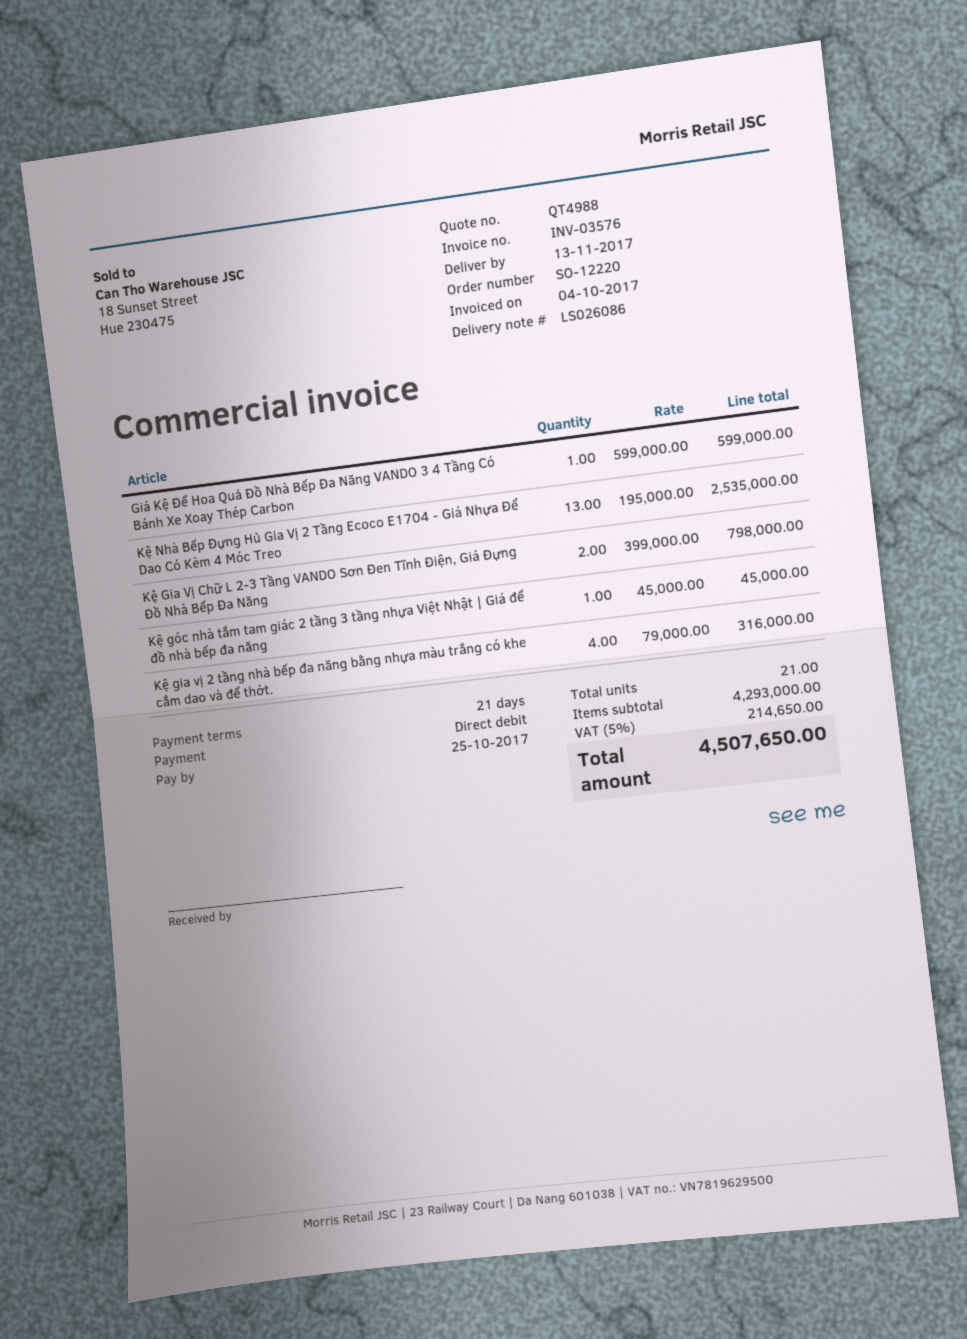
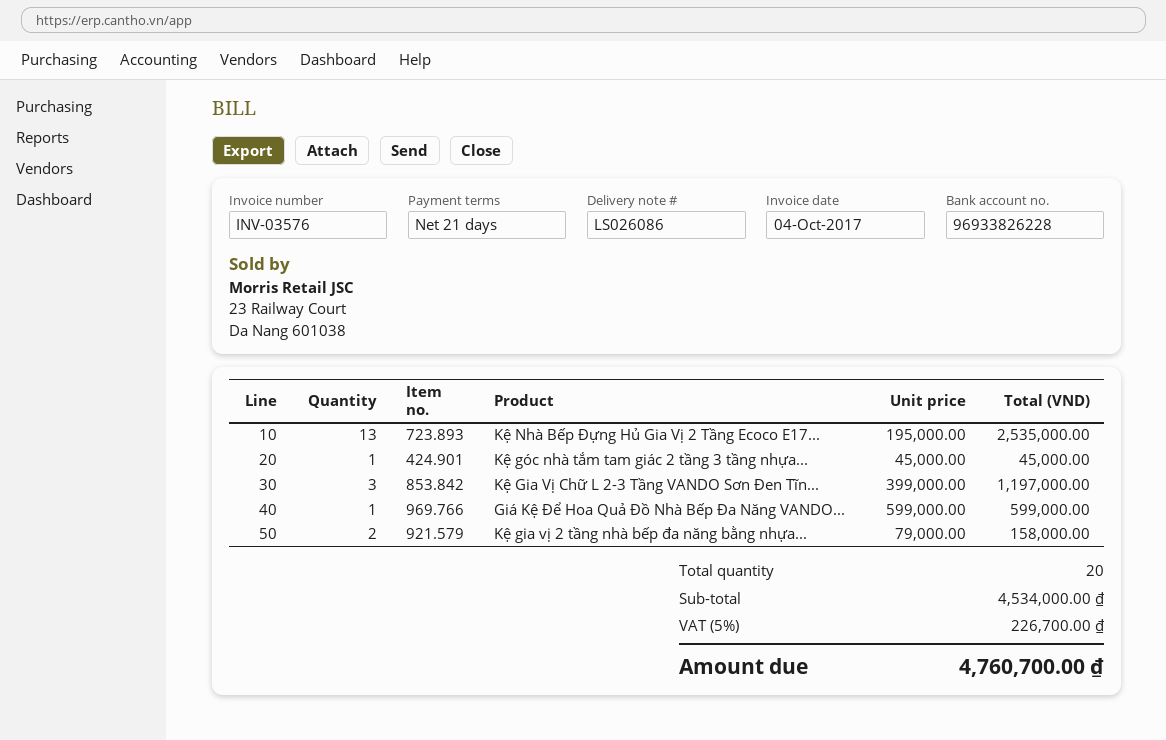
Kệ Gia Vị Chữ L 2-3 Tầng VANDO Sơn Đen Tĩnh Điện, Giá Đựng Đồ Nhà Bếp Đa Năng: 2 x 399000.00 = 798000.00 -> 3 x 399000.00 = 1197000.00
Kệ gia vị 2 tầng nhà bếp đa năng bằng nhựa màu trắng có khe cắm dao và để thớt.: 4 x 79000.00 = 316000.00 -> 2 x 79000.00 = 158000.00
total quantity: 21 -> 20
subtotal: 4293000.00 -> 4534000.00
tax: 5% = 214650.00 -> 5% = 226700.00
total: 4507650.00 -> 4760700.00

